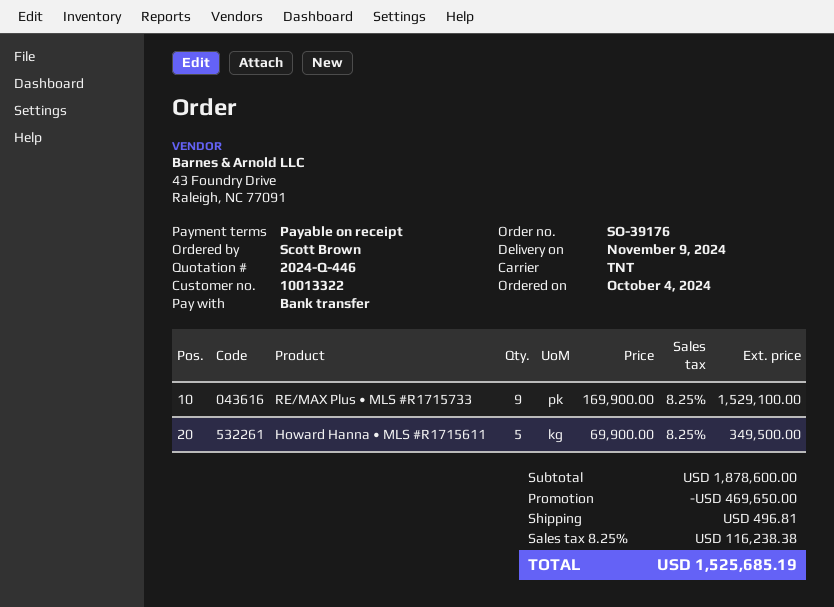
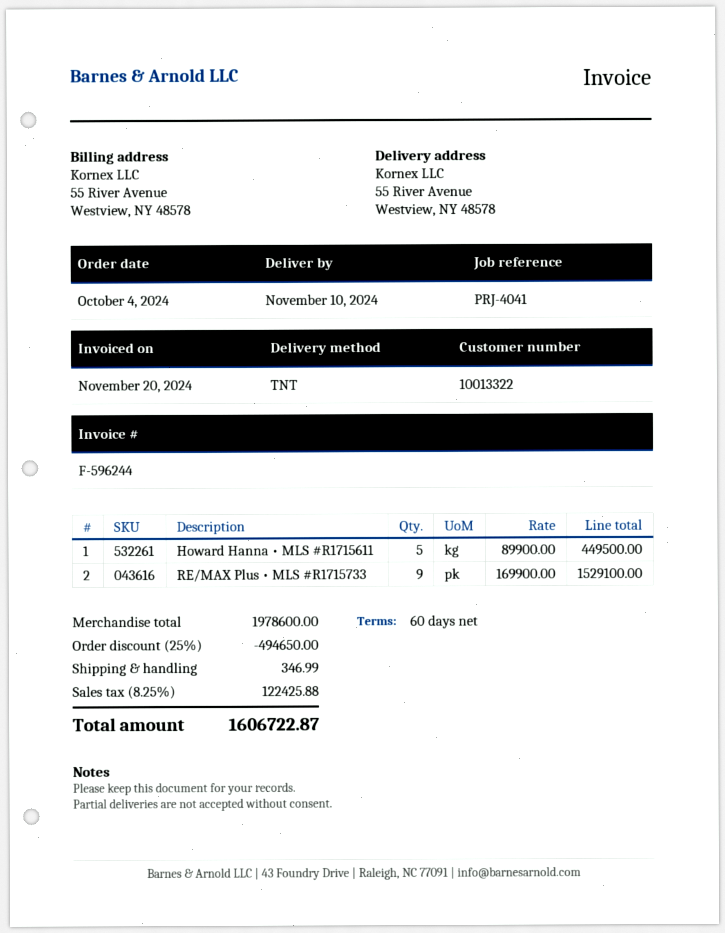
delivery date: 2024-11-09 -> 2024-11-10
payment terms: on receipt -> 60 days
Howard Hanna • MLS #R1715611: 5 x 69900.00 = 349500.00 -> 5 x 89900.00 = 449500.00
subtotal: 1878600.00 -> 1978600.00
discount: 469650.00 -> 494650.00
shipping: 496.81 -> 346.99
tax: 8.25% = 116238.38 -> 8.25% = 122425.88
total: 1525685.19 -> 1606722.87

